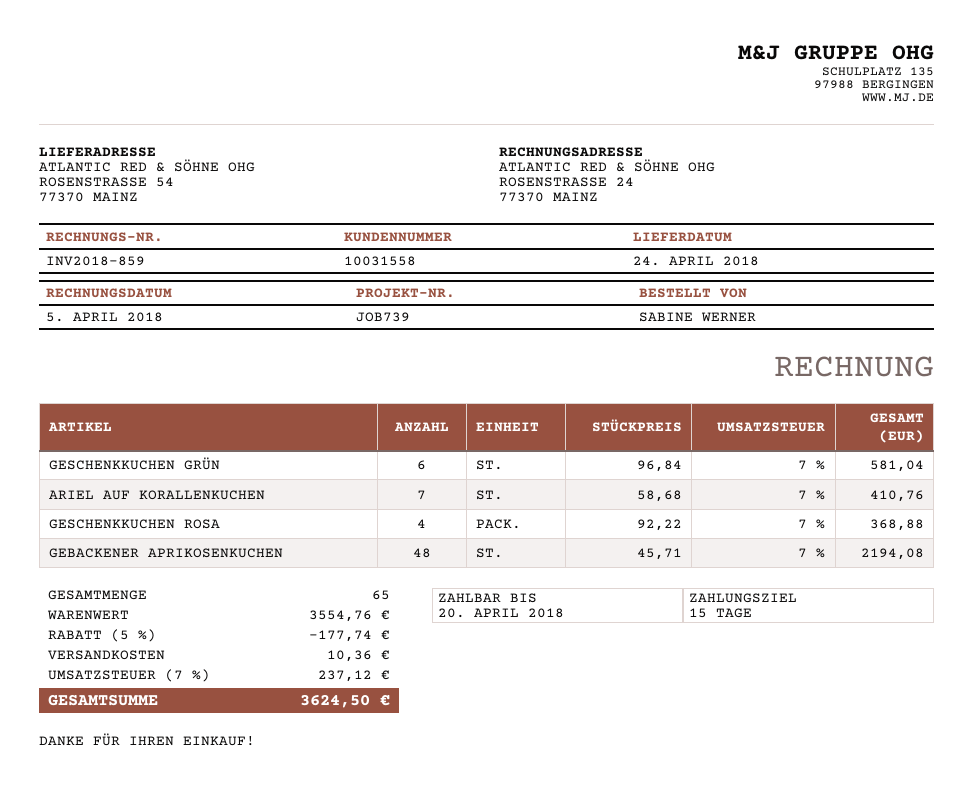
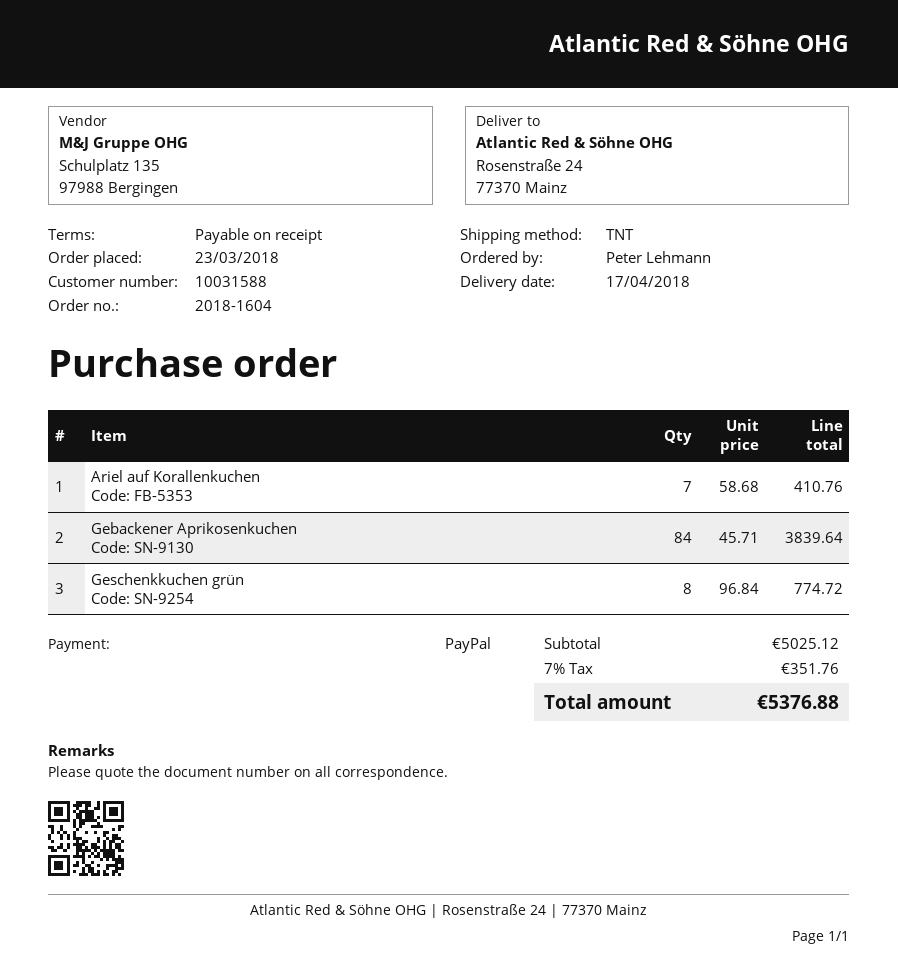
delivery date: 2018-04-24 -> 2018-04-17
payment terms: 15 days -> on receipt
customer number: 10031558 -> 10031588
ordered by: SABINE WERNER -> Peter Lehmann
ship to: ROSENSTRASSE 54, 77370 MAINZ -> Rosenstraße 24, 77370 Mainz
GESCHENKKUCHEN GRÜN: 6 x 96.84 = 581.04 -> 8 x 96.84 = 774.72
GESCHENKKUCHEN ROSA: 4 x 92.22 = 368.88 -> none
GEBACKENER APRIKOSENKUCHEN: 48 x 45.71 = 2194.08 -> 84 x 45.71 = 3839.64
subtotal: 3554.76 -> 5025.12
discount: 5% = 177.74 -> none
shipping: 10.36 -> none
tax: 7% = 237.12 -> 7% = 351.76
total: 3624.50 -> 5376.88

